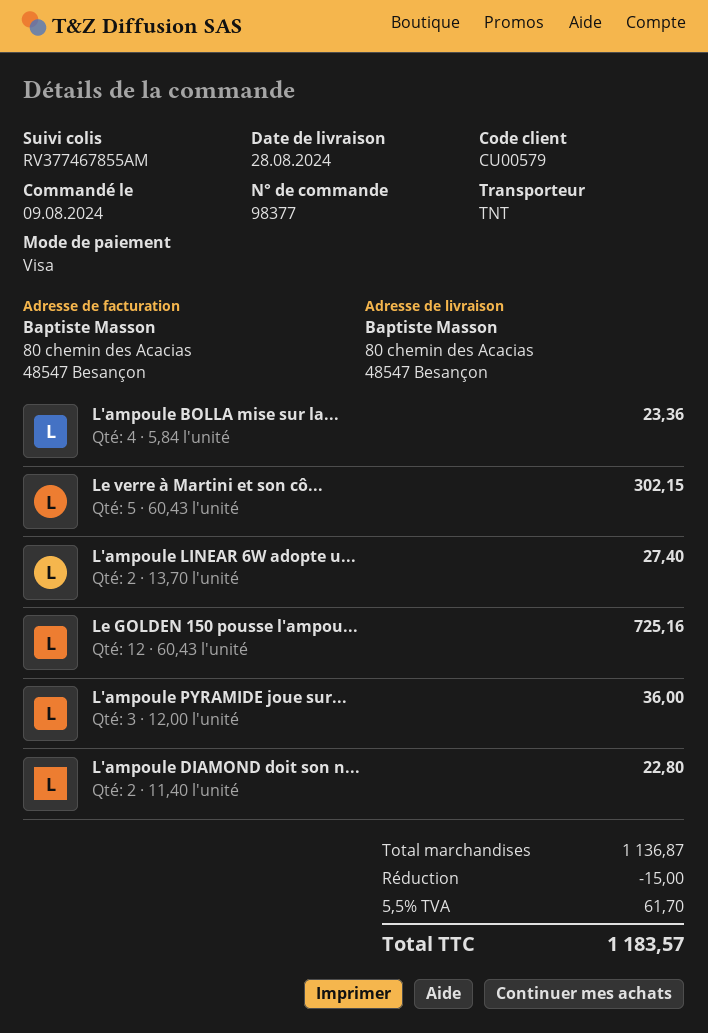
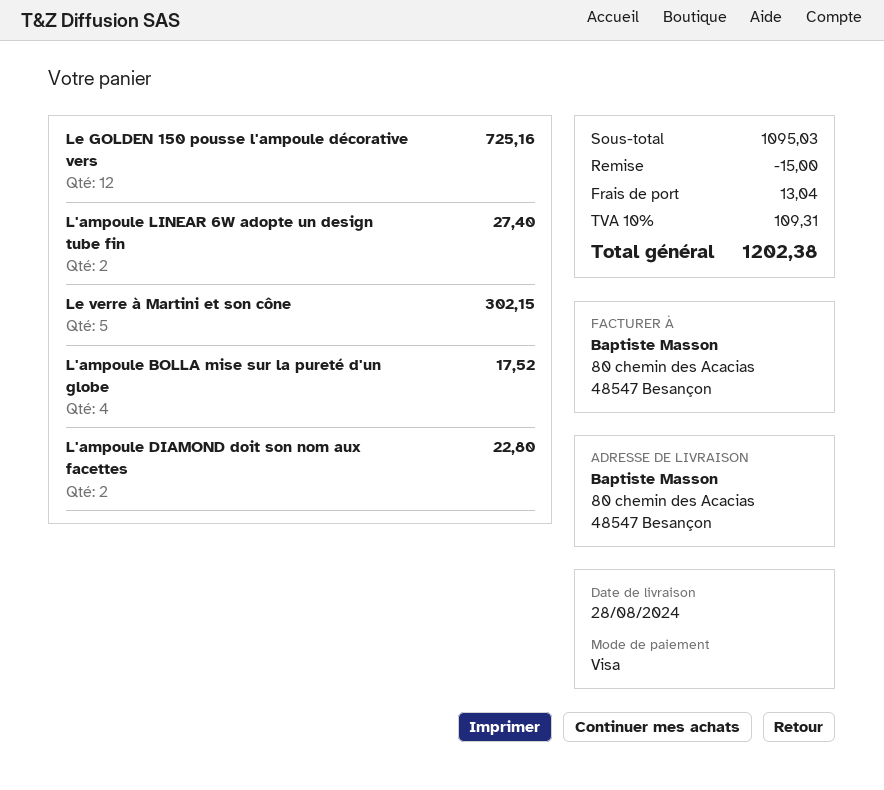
L'ampoule BOLLA mise sur la...: 4 for 23.36 -> 4 for 17.52
L'ampoule PYRAMIDE joue sur...: 3 for 36.00 -> none
subtotal: 1136.87 -> 1095.03
shipping: none -> 13.04
tax: 5.5% = 61.70 -> 10% = 109.31
total: 1183.57 -> 1202.38

